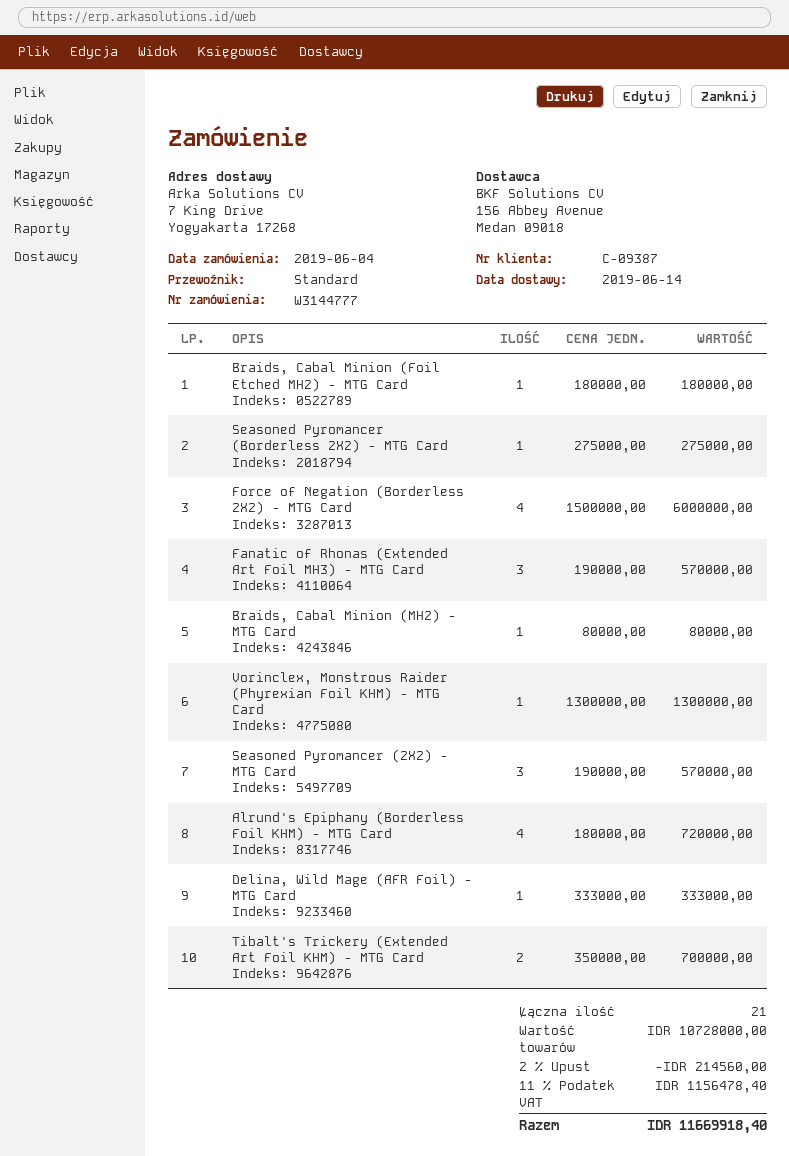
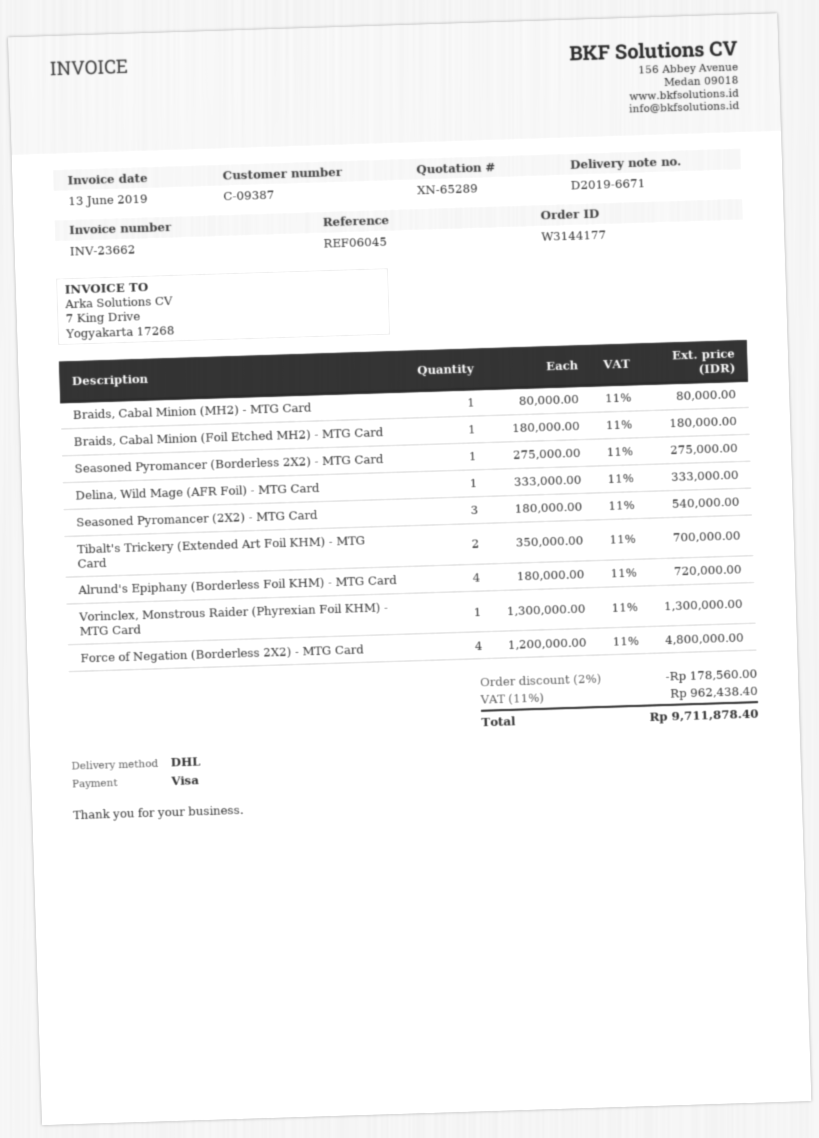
order number: W3144777 -> W3144177
shipping method: standard -> DHL
Force of Negation (Borderless 2X2) - MTG Card: 4 x 1500000.00 = 6000000.00 -> 4 x 1200000.00 = 4800000.00
Fanatic of Rhonas (Extended Art Foil MH3) - MTG Card: 3 x 190000.00 = 570000.00 -> none
Seasoned Pyromancer (2X2) - MTG Card: 3 x 190000.00 = 570000.00 -> 3 x 180000.00 = 540000.00
discount: 2% = 214560.00 -> 2% = 178560.00
tax: 11% = 1156478.40 -> 11% = 962438.40
total: 11669918.40 -> 9711878.40

